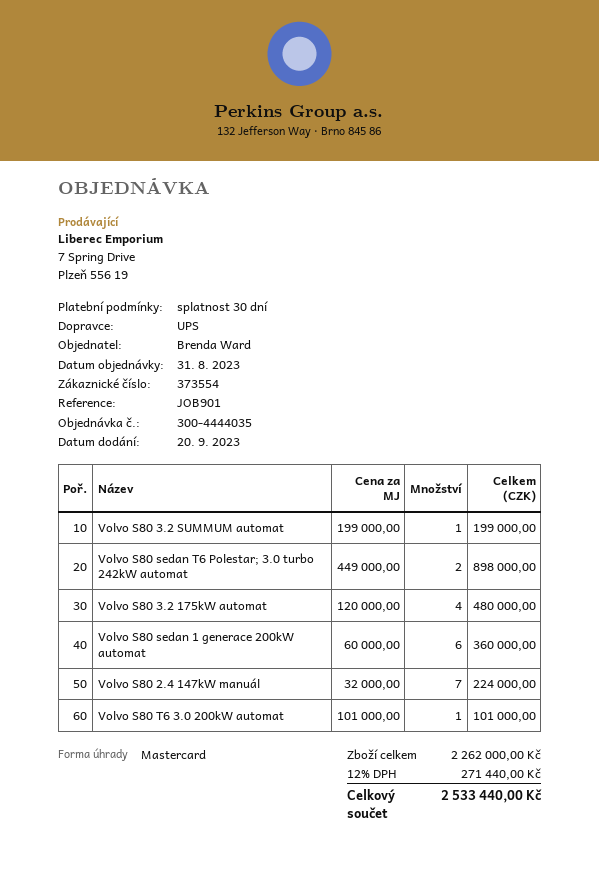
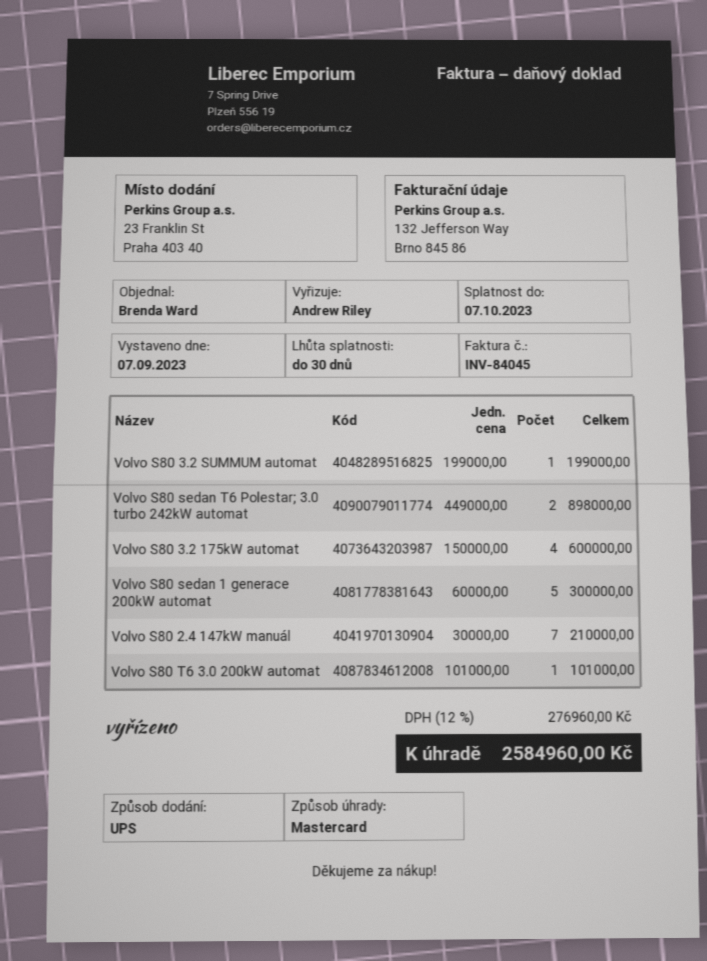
Volvo S80 3.2 175kW automat: 4 x 120000.00 = 480000.00 -> 4 x 150000.00 = 600000.00
Volvo S80 sedan 1 generace 200kW automat: 6 x 60000.00 = 360000.00 -> 5 x 60000.00 = 300000.00
Volvo S80 2.4 147kW manuál: 7 x 32000.00 = 224000.00 -> 7 x 30000.00 = 210000.00
tax: 12% = 271440.00 -> 12% = 276960.00
total: 2533440.00 -> 2584960.00

